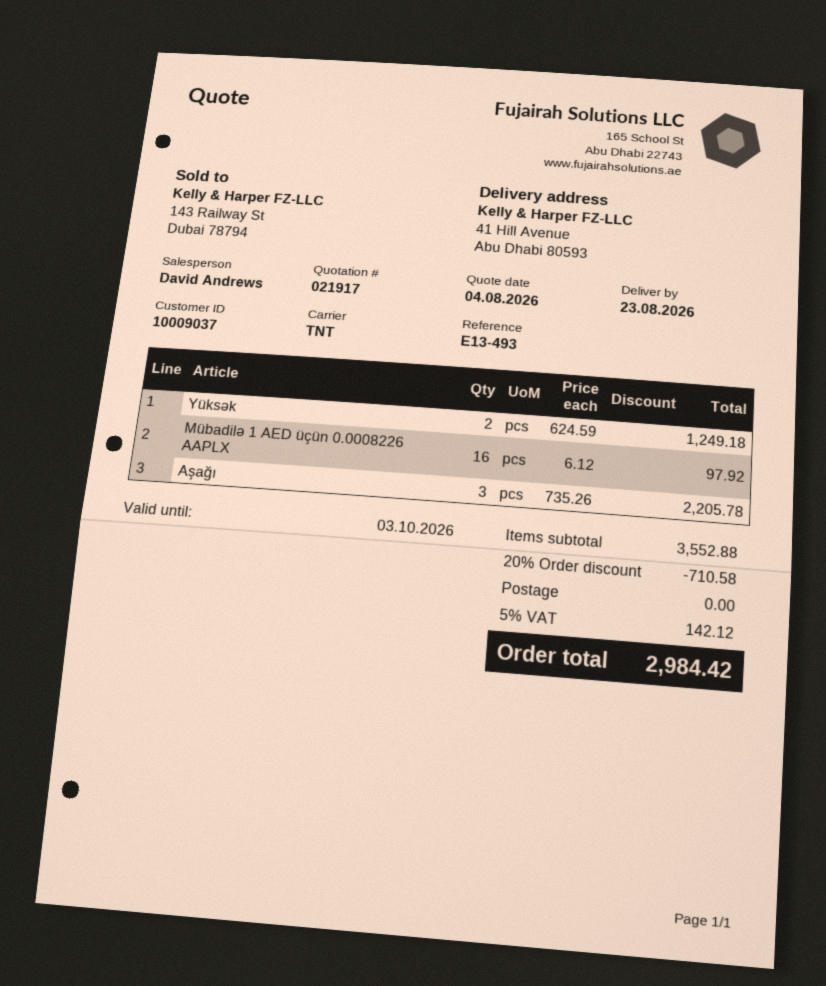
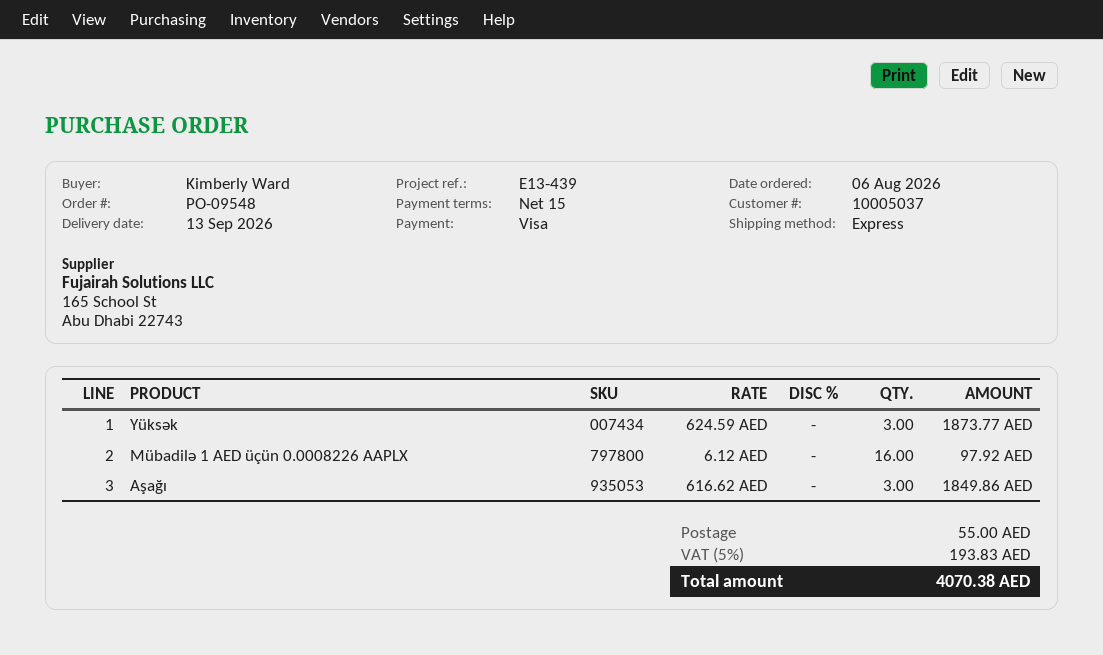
delivery date: 2026-08-23 -> 2026-09-13
customer number: 10009037 -> 10005037
reference: E13-493 -> E13-439
shipping method: TNT -> express
Yüksək: 2 x 624.59 = 1249.18 -> 3 x 624.59 = 1873.77
Aşağı: 3 x 735.26 = 2205.78 -> 3 x 616.62 = 1849.86
discount: 20% = 710.58 -> none
shipping: 0.00 -> 55.00
tax: 5% = 142.12 -> 5% = 193.83
total: 2984.42 -> 4070.38

